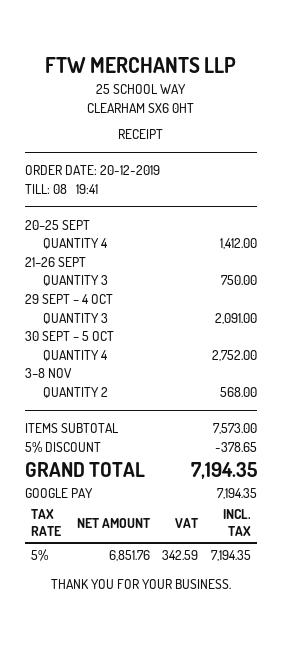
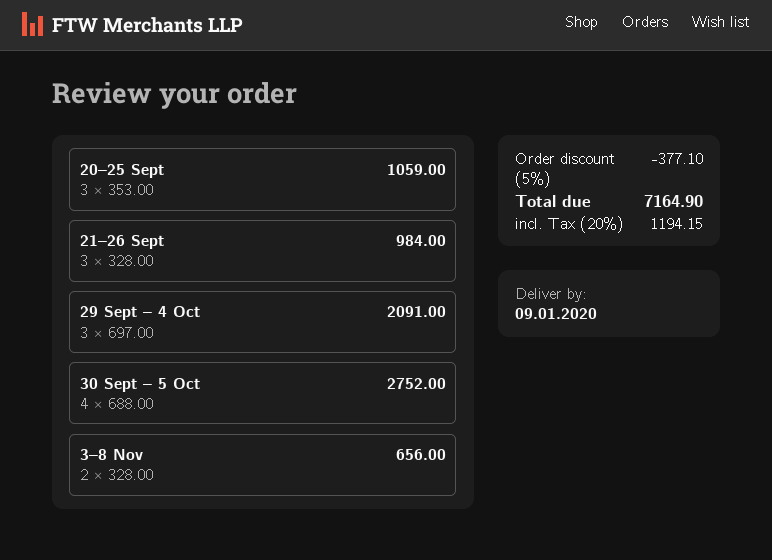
20–25 SEPT: 4 for 1412.00 -> 3 for 1059.00
21–26 SEPT: 3 for 750.00 -> 3 for 984.00
3–8 NOV: 2 for 568.00 -> 2 for 656.00
discount: 5% = 378.65 -> 5% = 377.10
tax: 5% = 342.59 -> 20% = 1194.15
total: 7194.35 -> 7164.90

